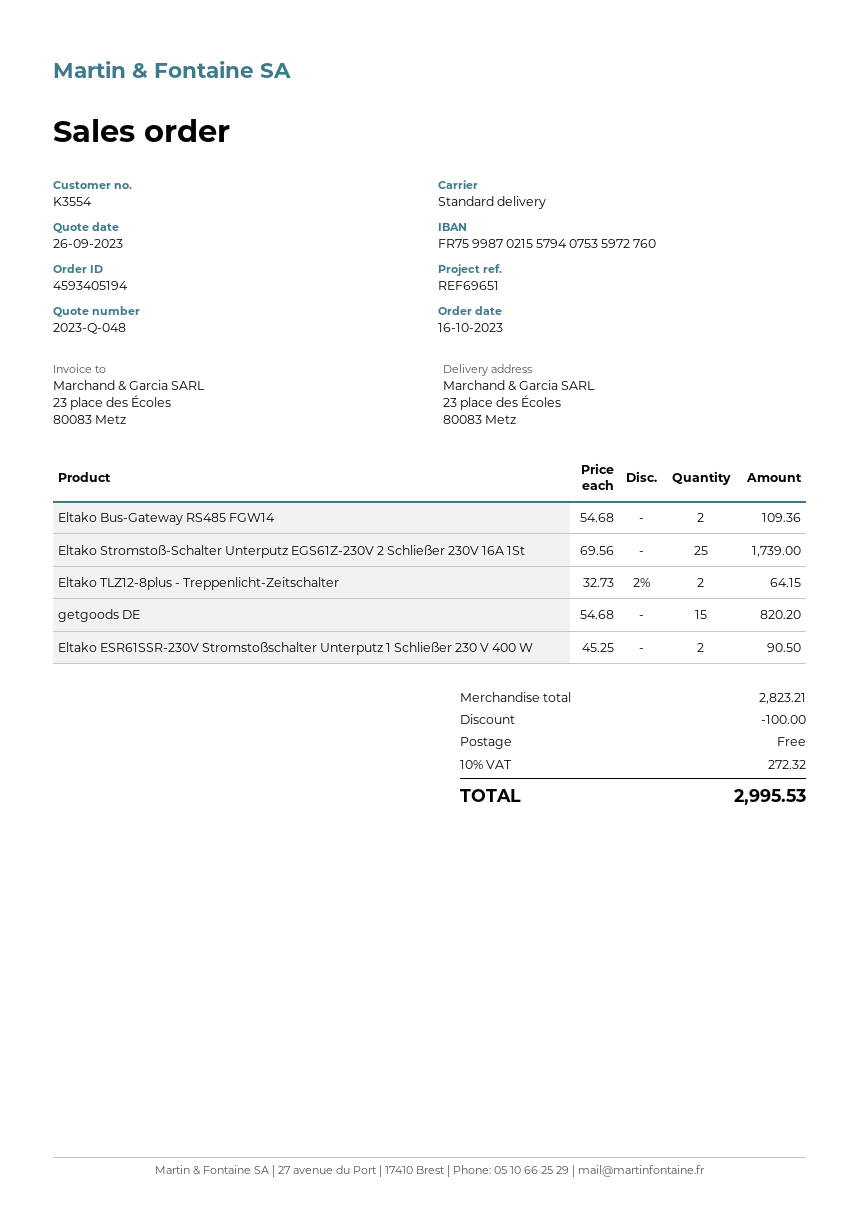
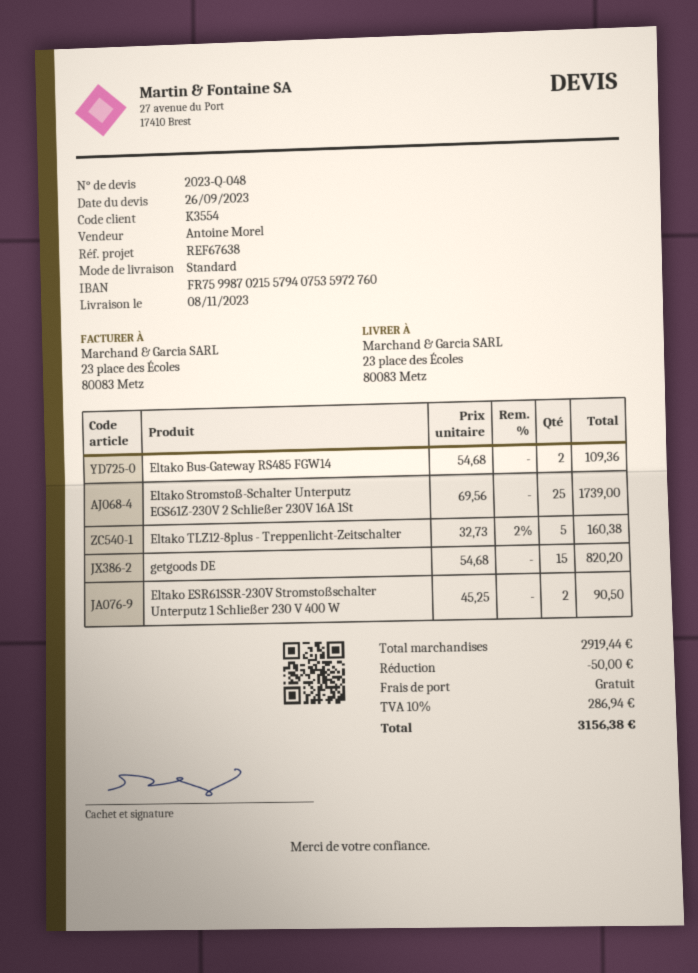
reference: REF69651 -> REF67638
Eltako TLZ12-8plus - Treppenlicht-Zeitschalter: 2 x 32.73 - 2% = 64.15 -> 5 x 32.73 - 2% = 160.38
subtotal: 2823.21 -> 2919.44
discount: 100.00 -> 50.00
tax: 10% = 272.32 -> 10% = 286.94
total: 2995.53 -> 3156.38

